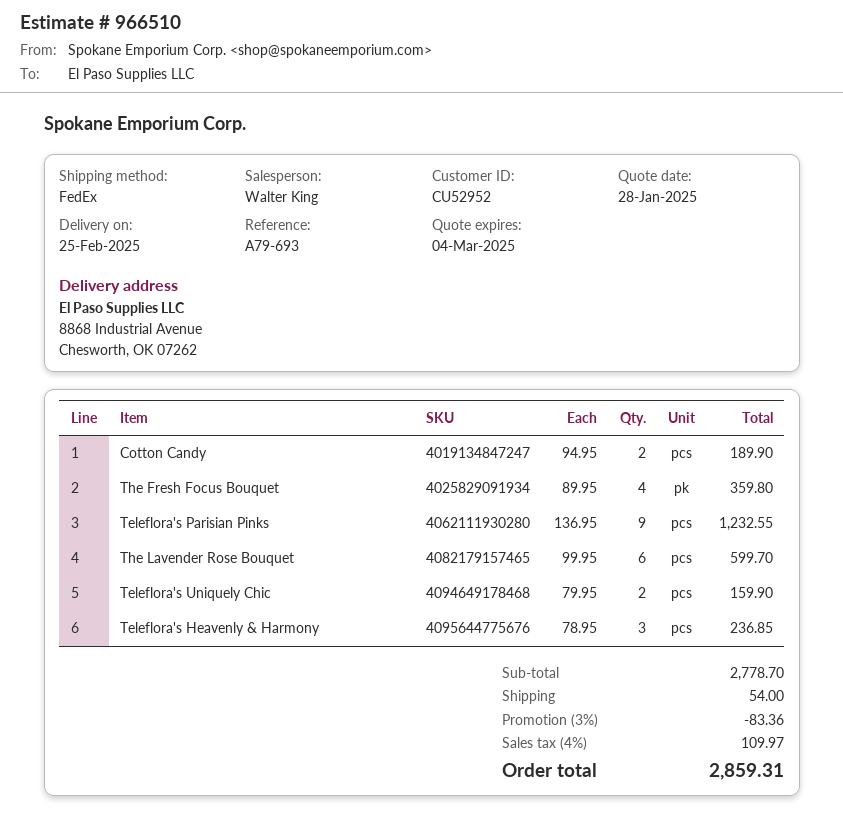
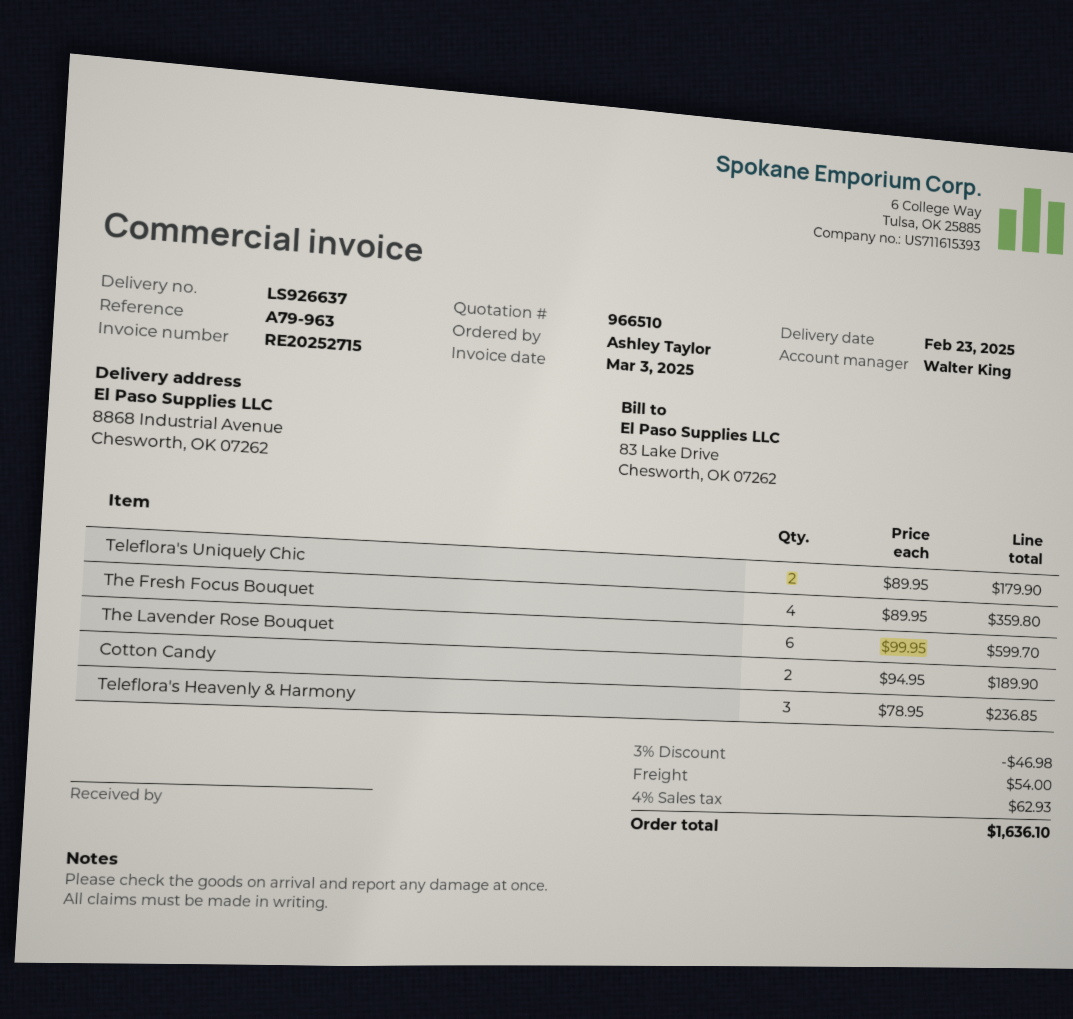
delivery date: 2025-02-25 -> 2025-02-23
reference: A79-693 -> A79-963
Teleflora's Parisian Pinks: 9 x 136.95 = 1232.55 -> none
Teleflora's Uniquely Chic: 2 x 79.95 = 159.90 -> 2 x 89.95 = 179.90
discount: 3% = 83.36 -> 3% = 46.98
tax: 4% = 109.97 -> 4% = 62.93
total: 2859.31 -> 1636.10

